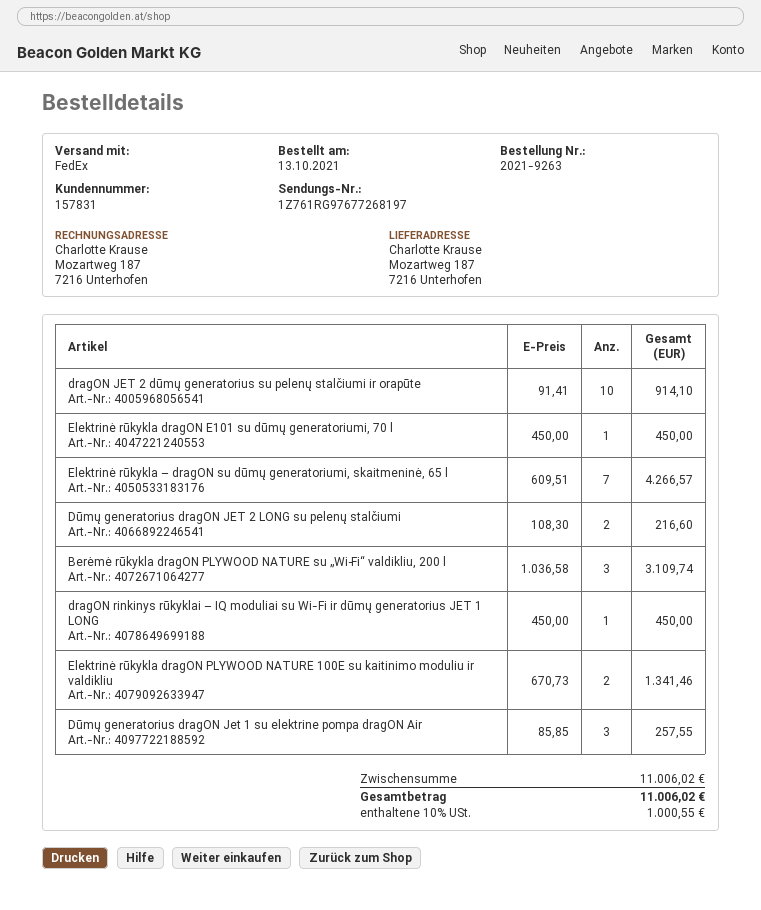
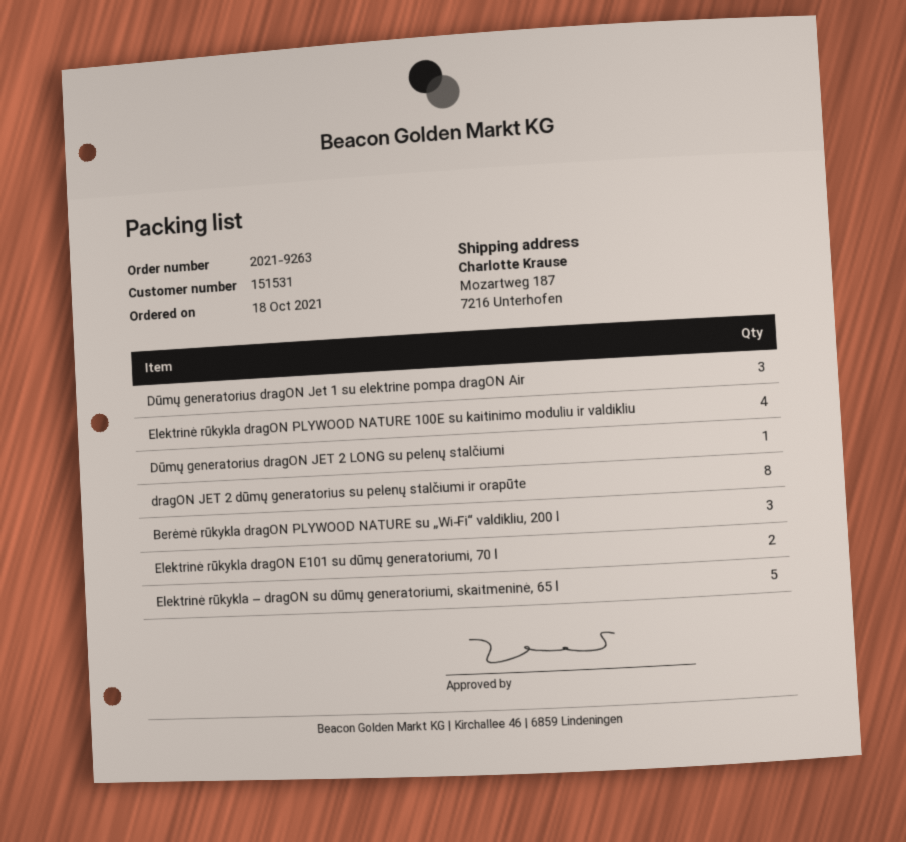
order date: 2021-10-13 -> 2021-10-18
customer number: 157831 -> 151531
dragON JET 2 dūmų generatorius su pelenų stalčiumi ir orapūte: 10 -> 8
Elektrinė rūkykla dragON E101 su dūmų generatoriumi, 70 l: 1 -> 2
Elektrinė rūkykla – dragON su dūmų generatoriumi, skaitmeninė, 65 l: 7 -> 5
Dūmų generatorius dragON JET 2 LONG su pelenų stalčiumi: 2 -> 1
dragON rinkinys rūkyklai – IQ moduliai su Wi-Fi ir dūmų generatorius JET 1 LONG: 1 -> none
Elektrinė rūkykla dragON PLYWOOD NATURE 100E su kaitinimo moduliu ir valdikliu: 2 -> 4

